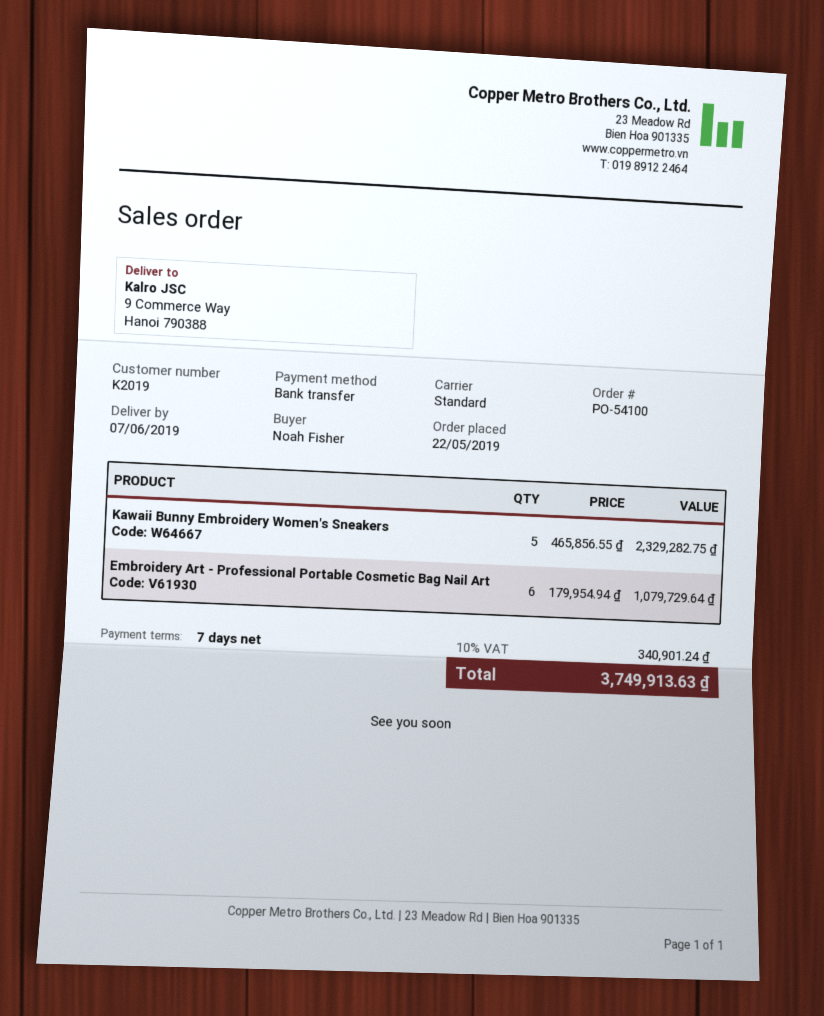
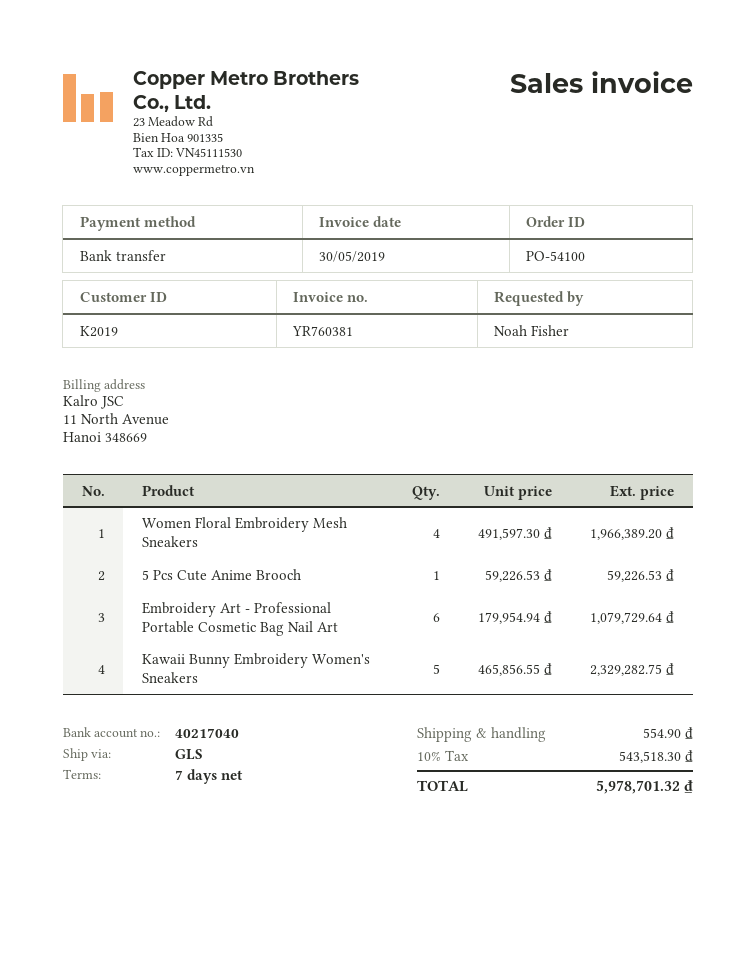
shipping method: standard -> GLS
Women Floral Embroidery Mesh Sneakers: none -> 4 x 491597.30 = 1966389.20
5 Pcs Cute Anime Brooch: none -> 1 x 59226.53 = 59226.53
shipping: none -> 554.90
tax: 10% = 340901.24 -> 10% = 543518.30
total: 3749913.63 -> 5978701.32

